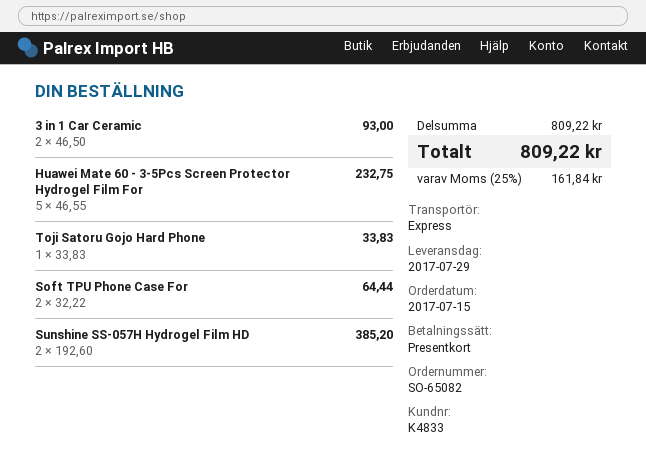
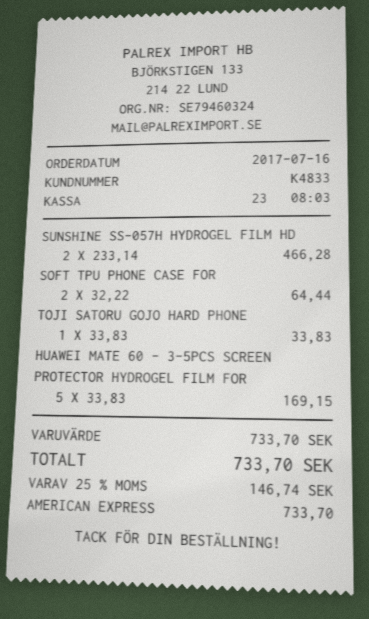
order date: 2017-07-15 -> 2017-07-16
payment method: gift card -> American Express
3 in 1 Car Ceramic: 2 x 46.50 = 93.00 -> none
Huawei Mate 60 - 3-5Pcs Screen Protector Hydrogel Film For: 5 x 46.55 = 232.75 -> 5 x 33.83 = 169.15
Sunshine SS-057H Hydrogel Film HD: 2 x 192.60 = 385.20 -> 2 x 233.14 = 466.28
subtotal: 809.22 -> 733.70
tax: 25% = 161.84 -> 25% = 146.74
total: 809.22 -> 733.70

